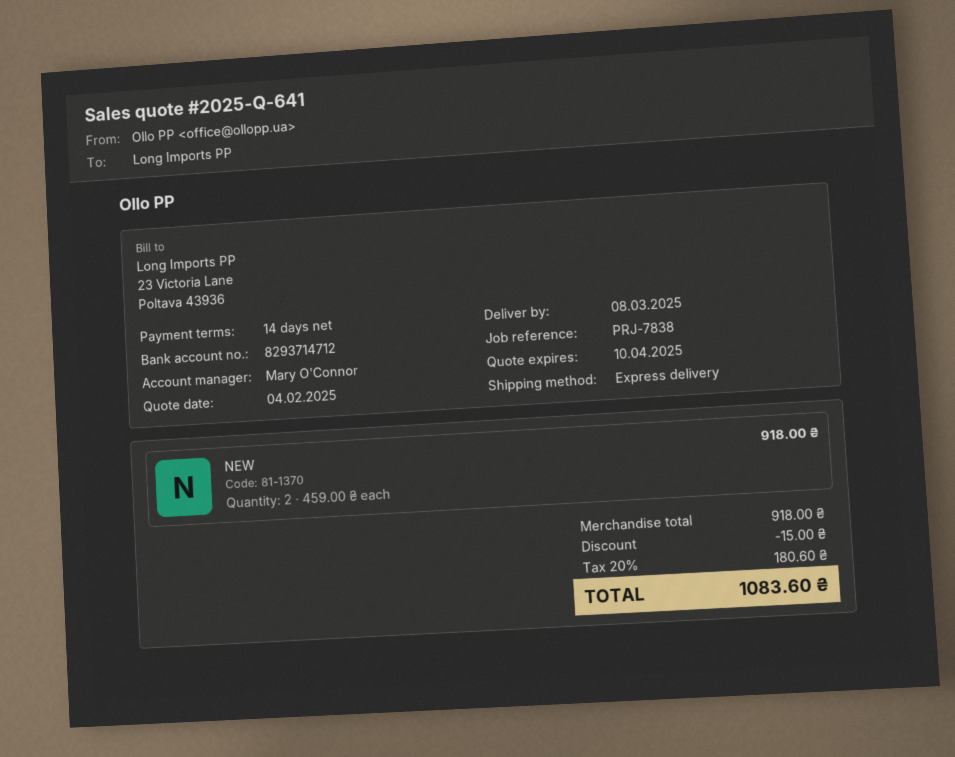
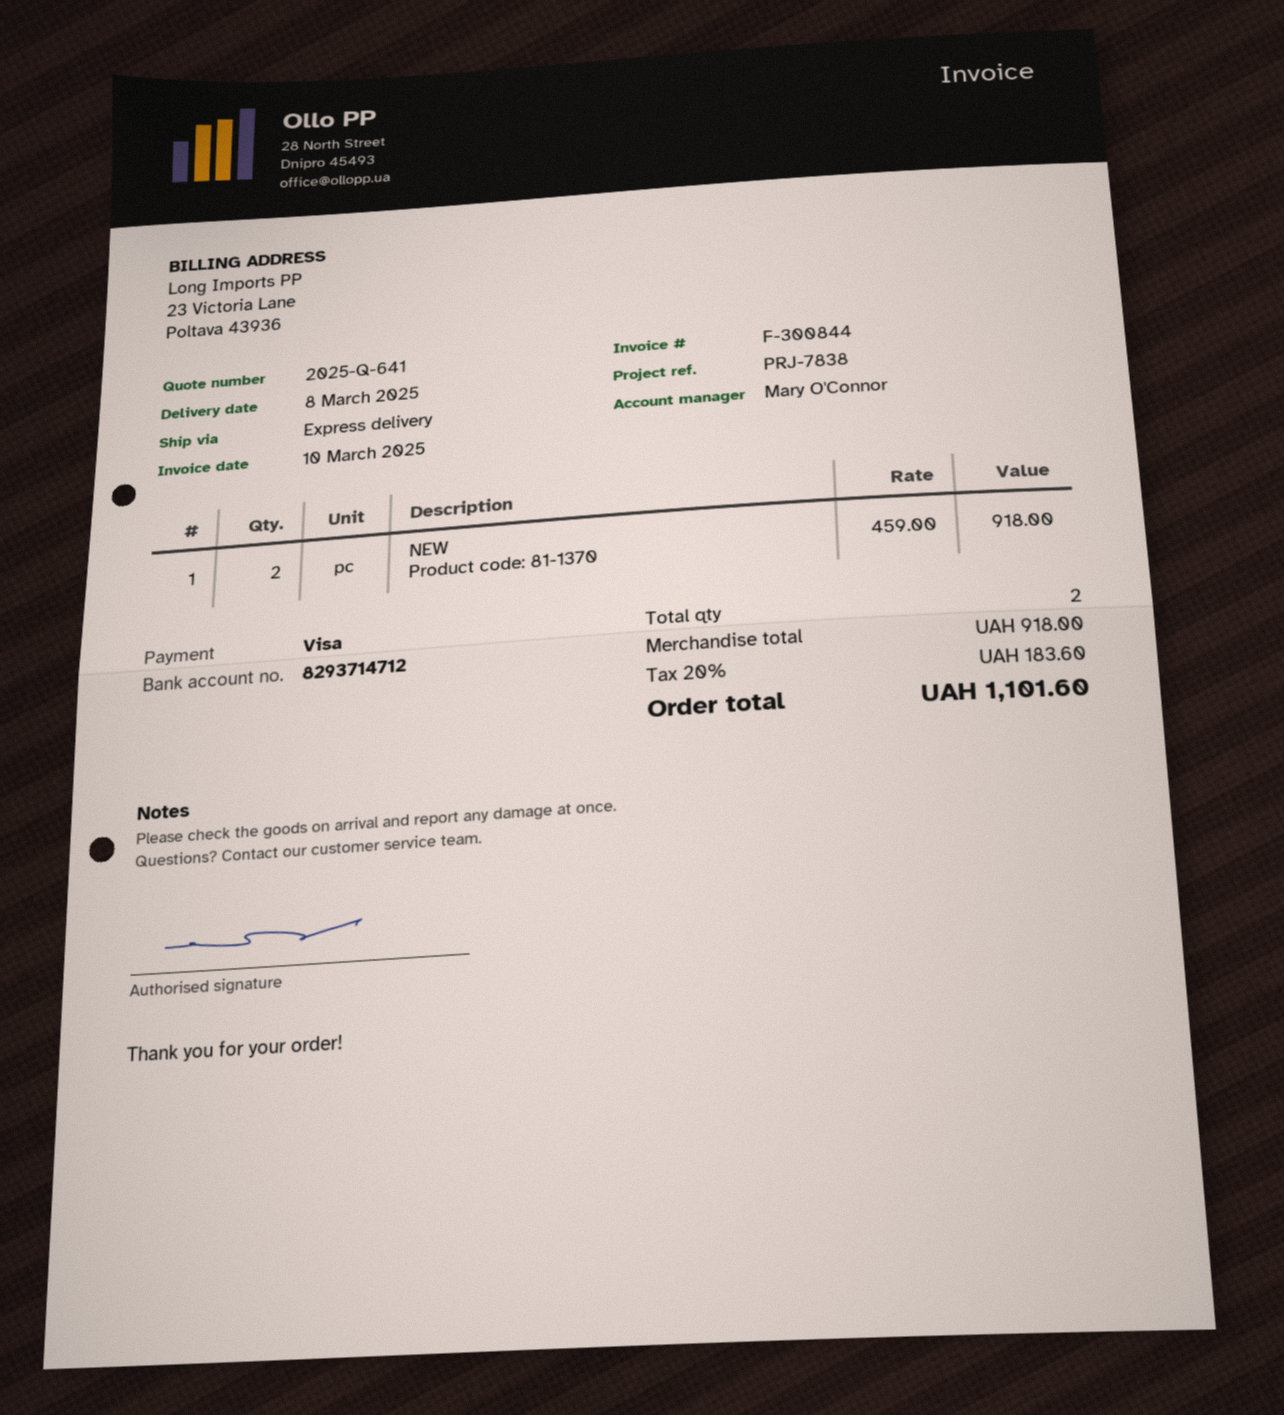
discount: 15.00 -> none
tax: 20% = 180.60 -> 20% = 183.60
total: 1083.60 -> 1101.60

